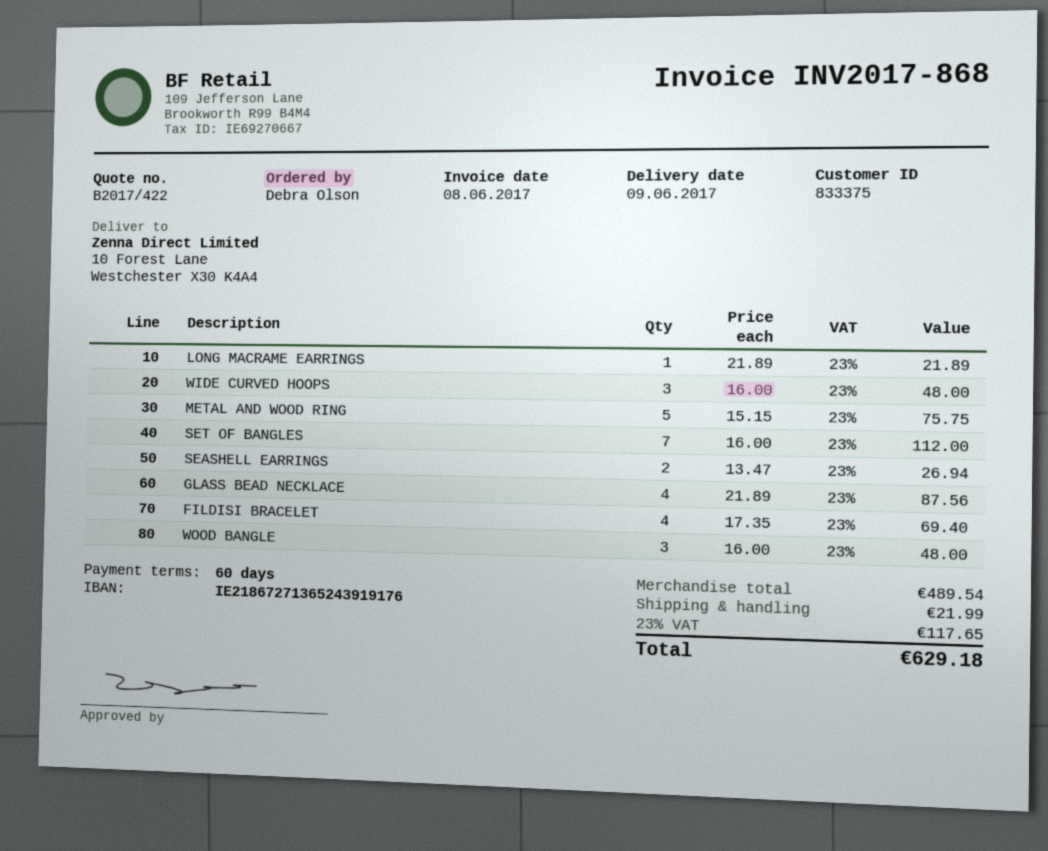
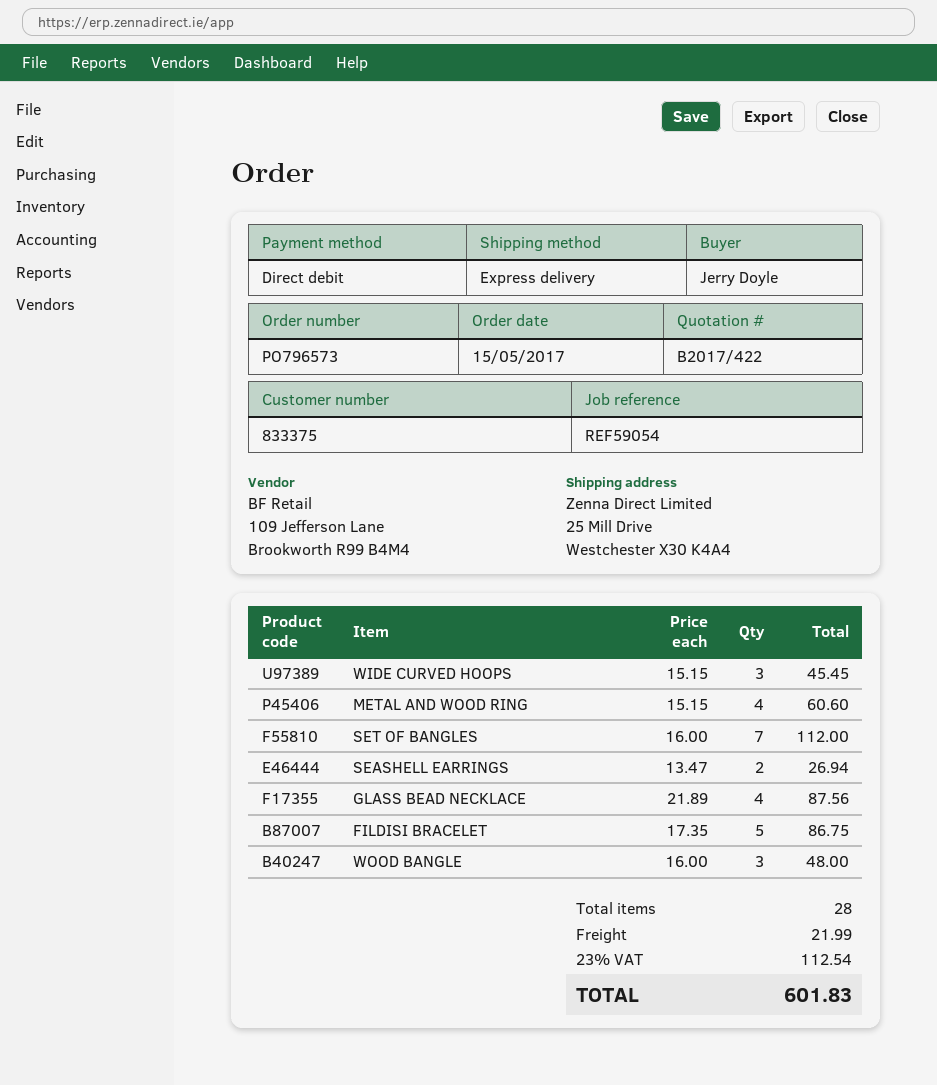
ordered by: Debra Olson -> Jerry Doyle
ship to: 10 Forest Lane, Westchester X30 K4A4 -> 25 Mill Drive, Westchester X30 K4A4
LONG MACRAME EARRINGS: 1 x 21.89 = 21.89 -> none
WIDE CURVED HOOPS: 3 x 16.00 = 48.00 -> 3 x 15.15 = 45.45
METAL AND WOOD RING: 5 x 15.15 = 75.75 -> 4 x 15.15 = 60.60
FILDISI BRACELET: 4 x 17.35 = 69.40 -> 5 x 17.35 = 86.75
tax: 23% = 117.65 -> 23% = 112.54
total: 629.18 -> 601.83

